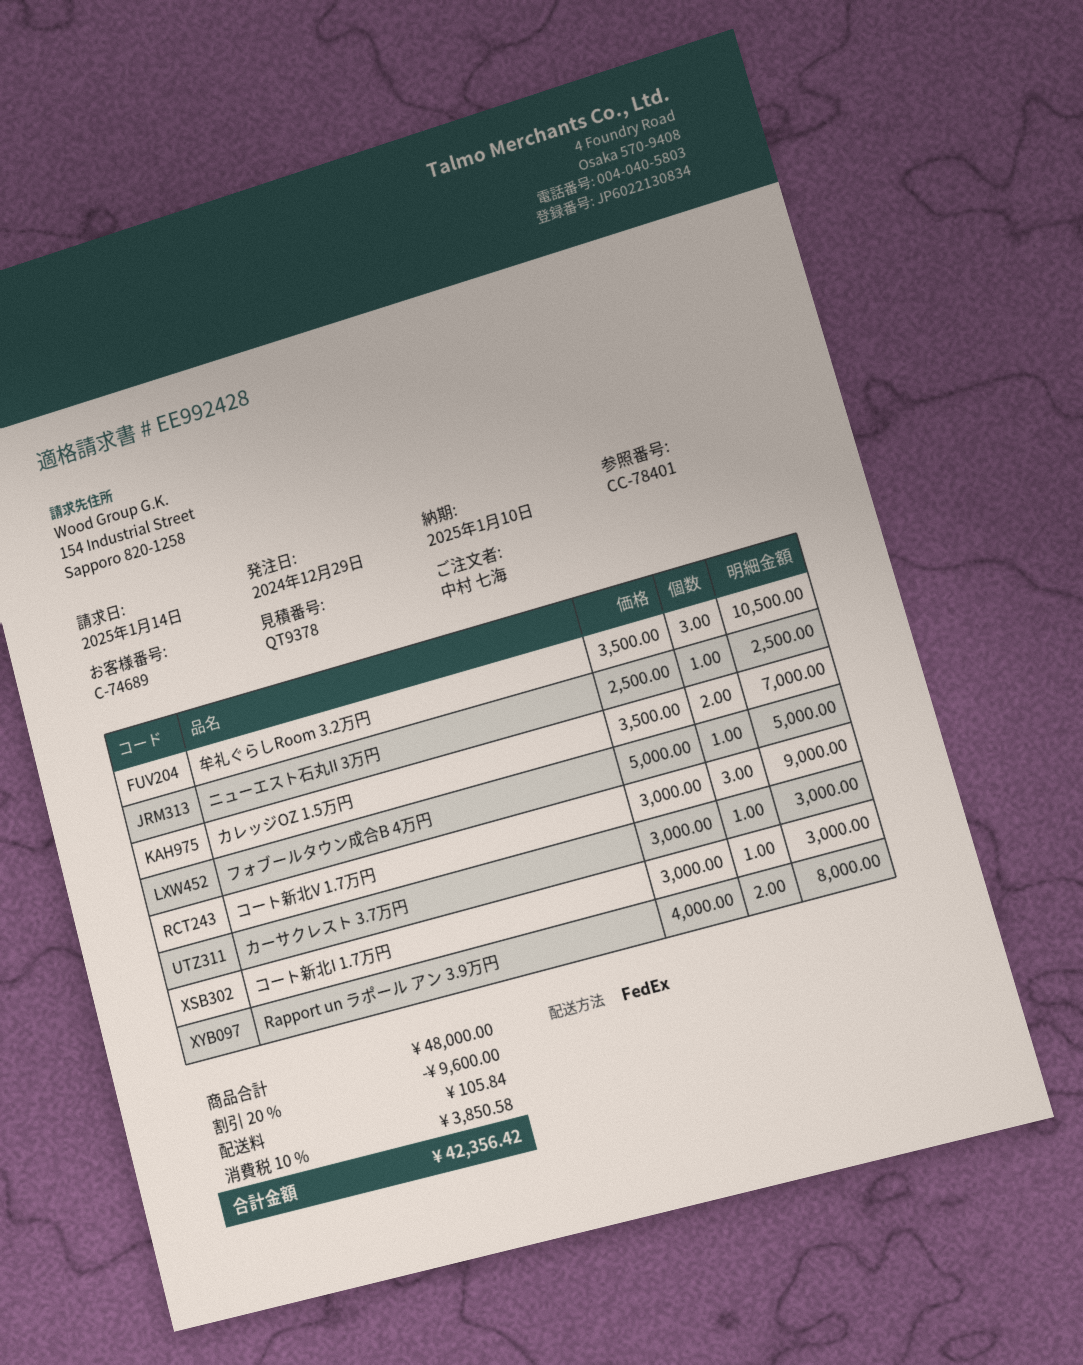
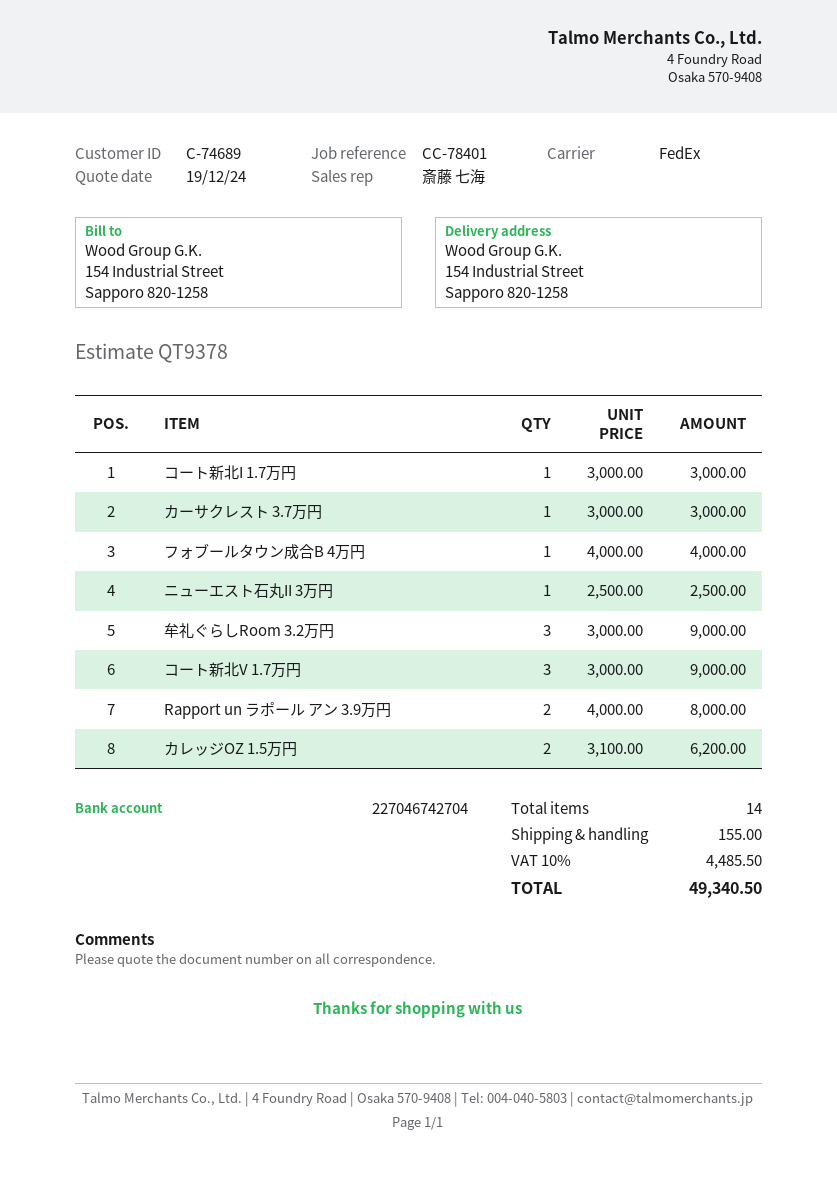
牟礼ぐらしRoom 3.2万円: 3 x 3500.00 = 10500.00 -> 3 x 3000.00 = 9000.00
カレッジOZ 1.5万円: 2 x 3500.00 = 7000.00 -> 2 x 3100.00 = 6200.00
フォブールタウン成合B 4万円: 1 x 5000.00 = 5000.00 -> 1 x 4000.00 = 4000.00
discount: 20% = 9600.00 -> none
shipping: 105.84 -> 155.00
tax: 10% = 3850.58 -> 10% = 4485.50
total: 42356.42 -> 49340.50

